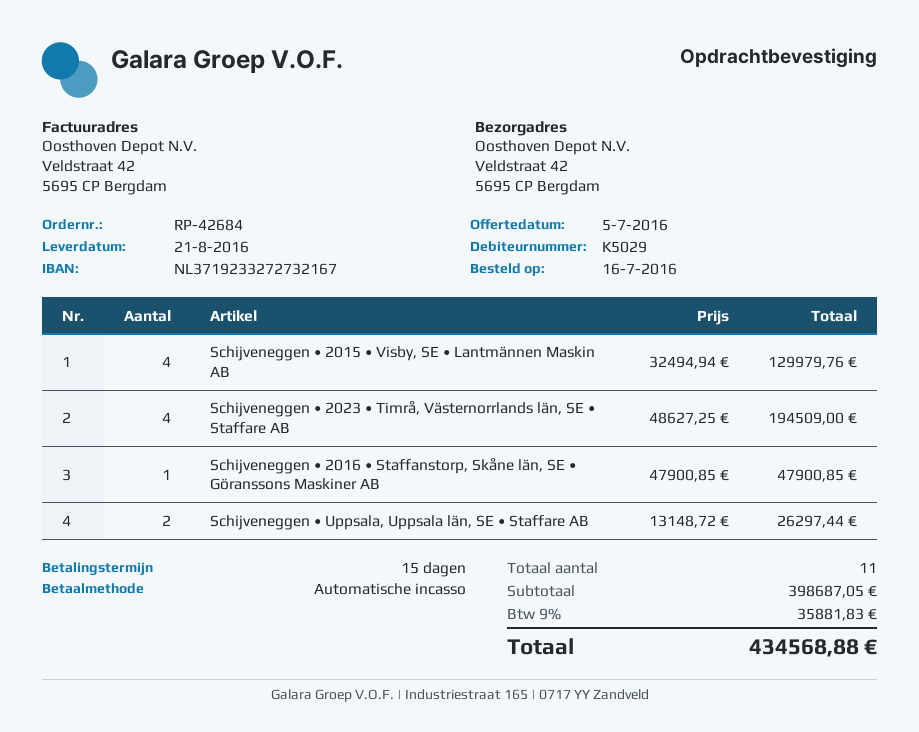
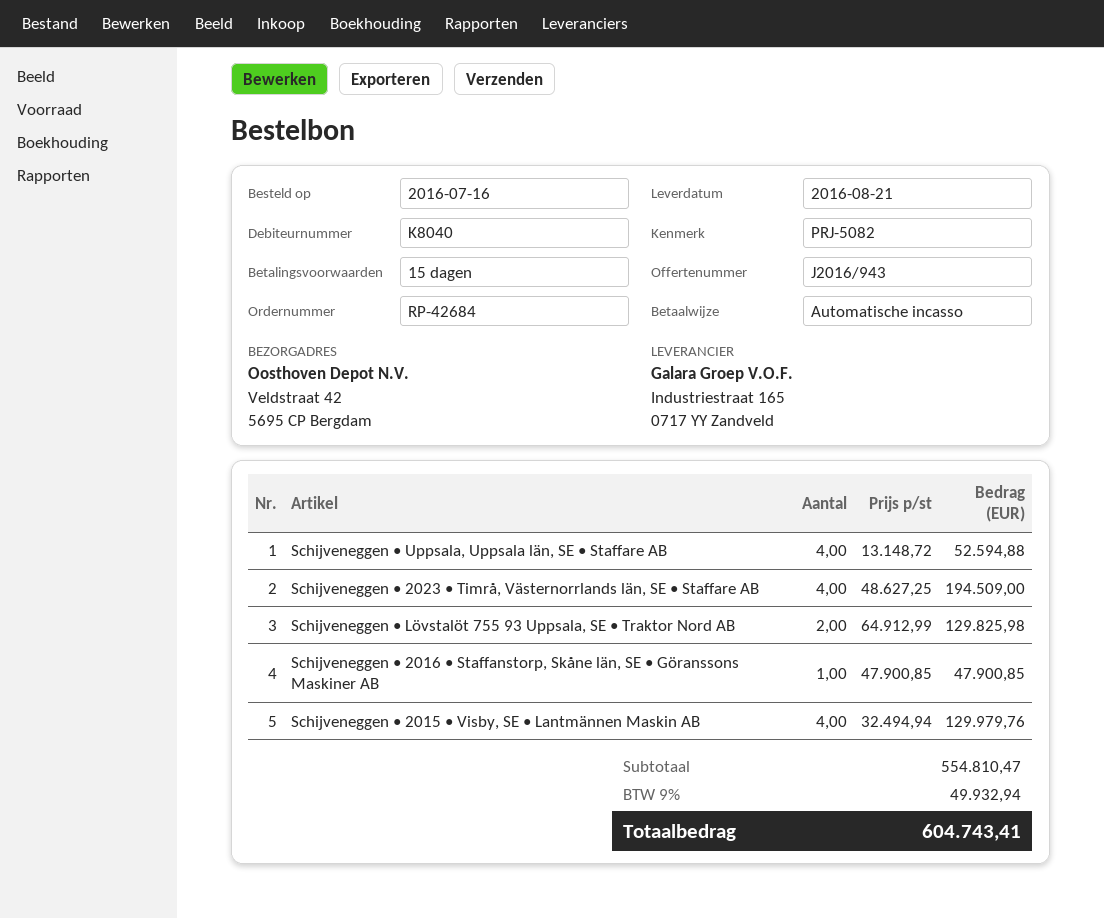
customer number: K5029 -> K8040
Schijveneggen • Uppsala, Uppsala län, SE • Staffare AB: 2 x 13148.72 = 26297.44 -> 4 x 13148.72 = 52594.88
Schijveneggen • Lövstalöt 755 93 Uppsala, SE • Traktor Nord AB: none -> 2 x 64912.99 = 129825.98
subtotal: 398687.05 -> 554810.47
tax: 9% = 35881.83 -> 9% = 49932.94
total: 434568.88 -> 604743.41

